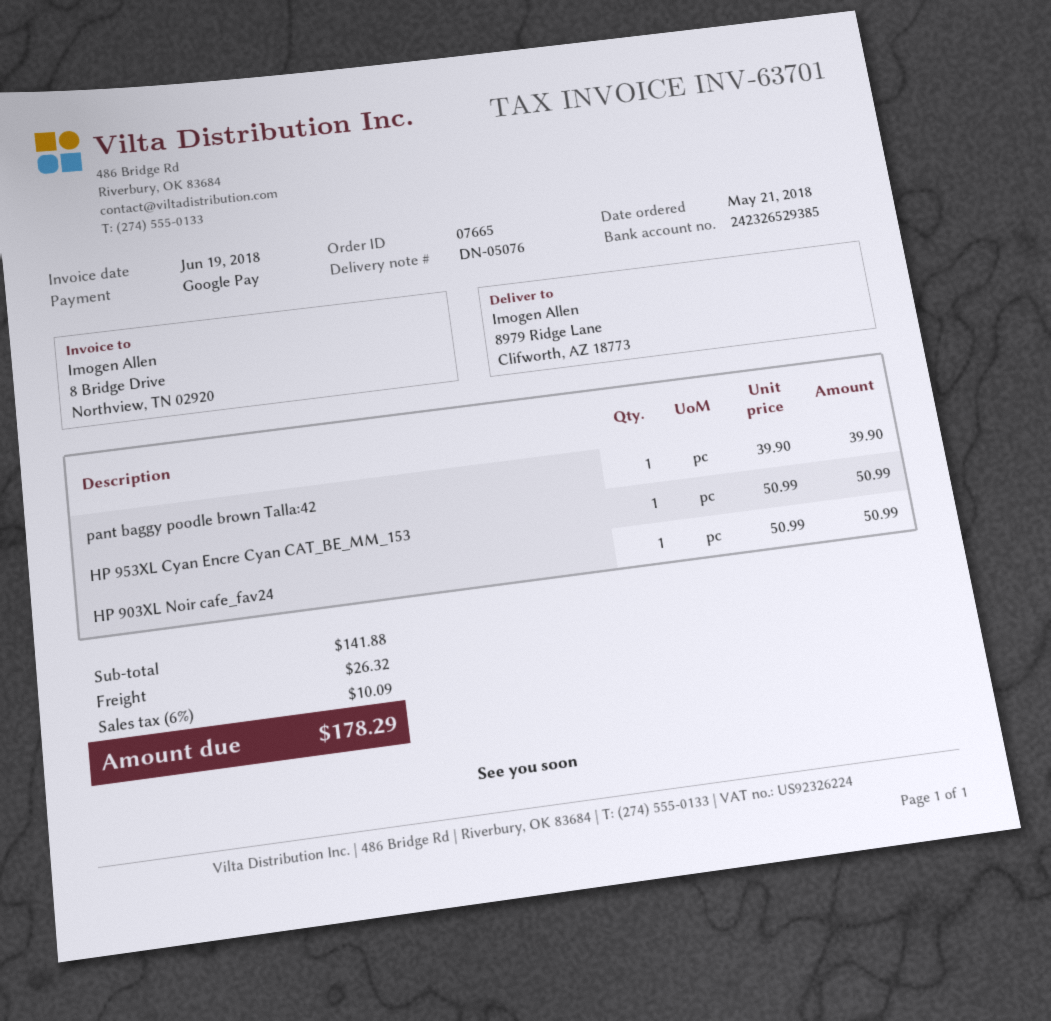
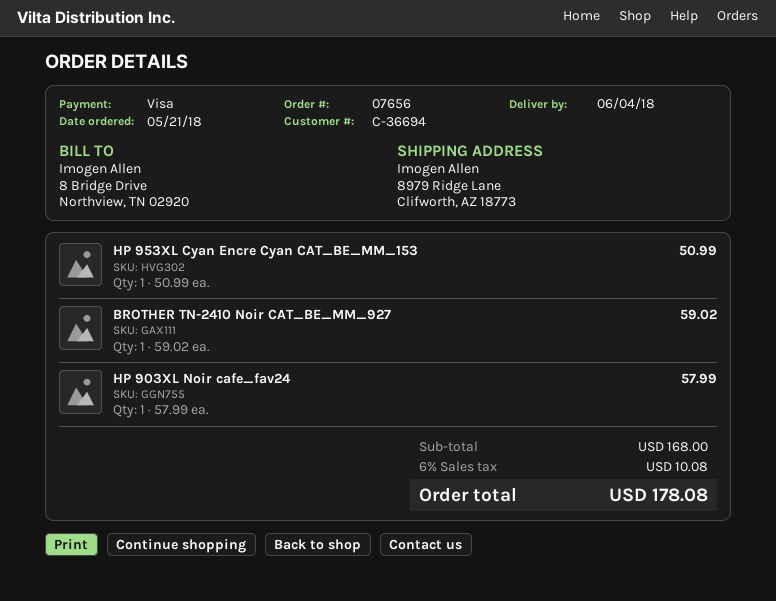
order number: 07665 -> 07656
payment method: Google Pay -> Visa
pant baggy poodle brown Talla:42: 1 x 39.90 = 39.90 -> none
HP 903XL Noir cafe_fav24: 1 x 50.99 = 50.99 -> 1 x 57.99 = 57.99
BROTHER TN-2410 Noir CAT_BE_MM_927: none -> 1 x 59.02 = 59.02
subtotal: 141.88 -> 168.00
shipping: 26.32 -> none
tax: 6% = 10.09 -> 6% = 10.08
total: 178.29 -> 178.08

